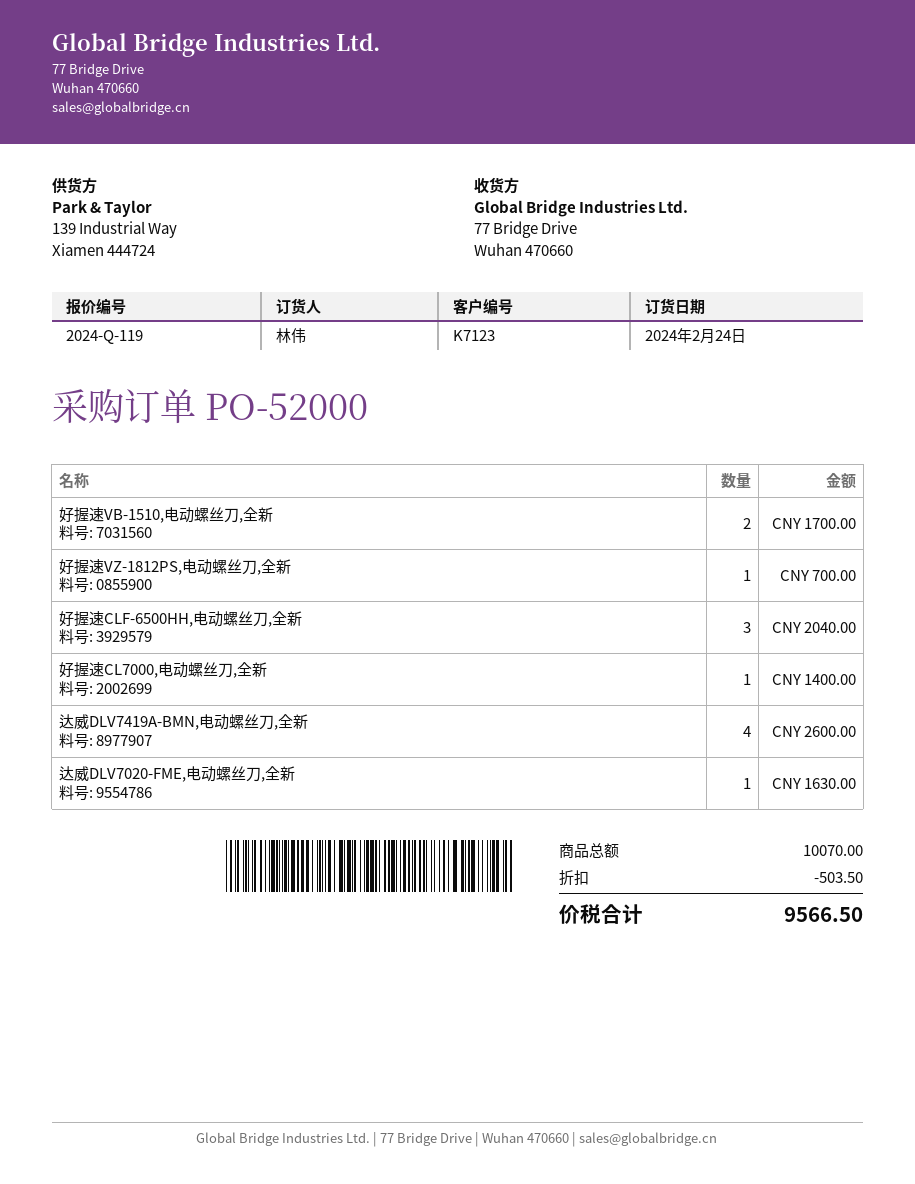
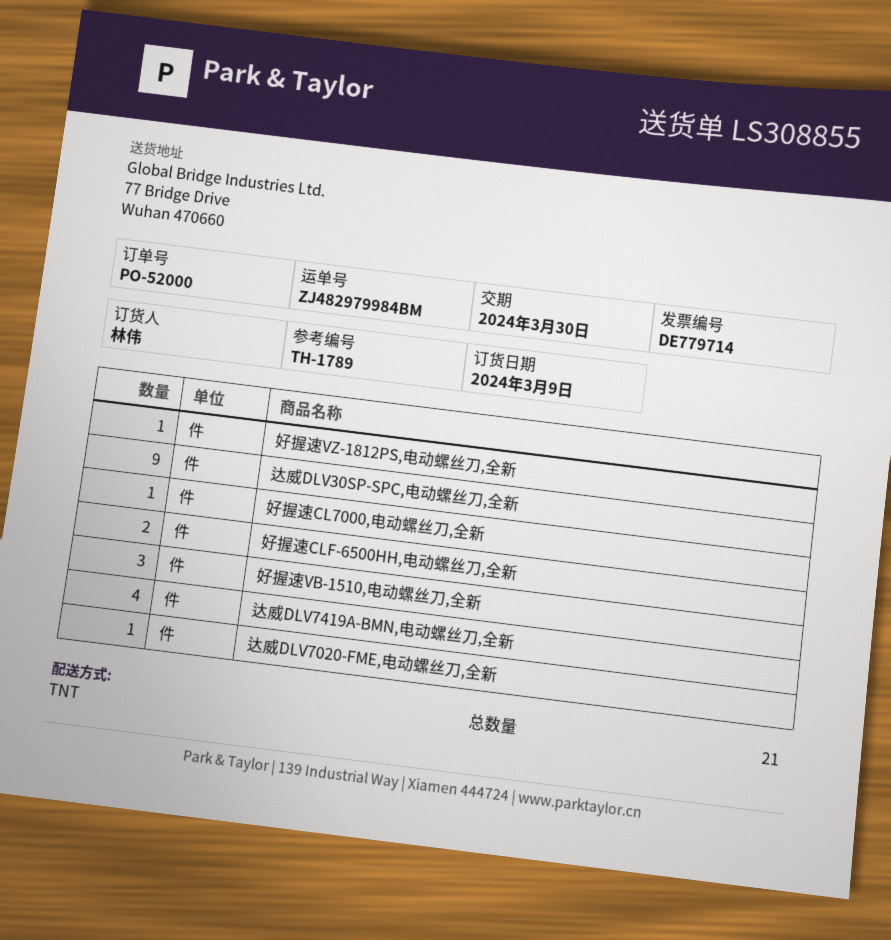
order date: 2024-02-24 -> 2024-03-09
好握速VB-1510,电动螺丝刀,全新: 2 -> 3
好握速CLF-6500HH,电动螺丝刀,全新: 3 -> 2
达威DLV30SP-SPC,电动螺丝刀,全新: none -> 9

